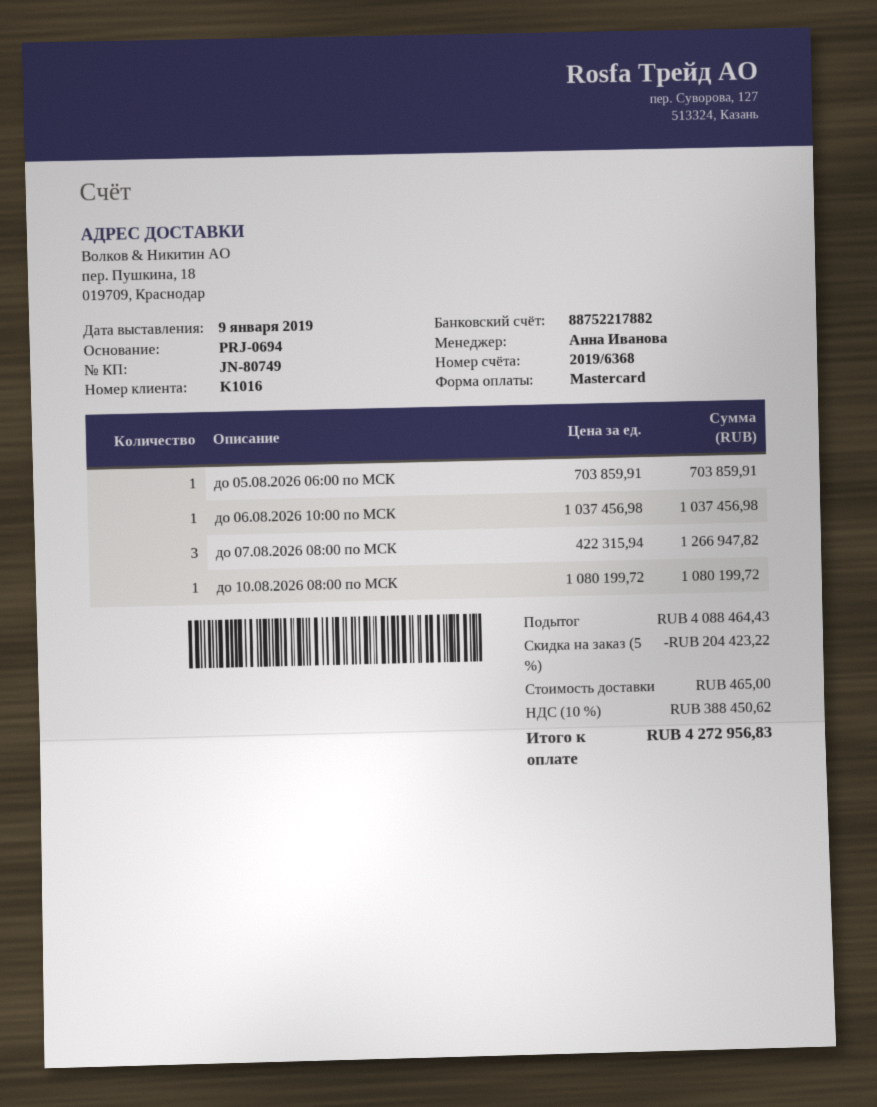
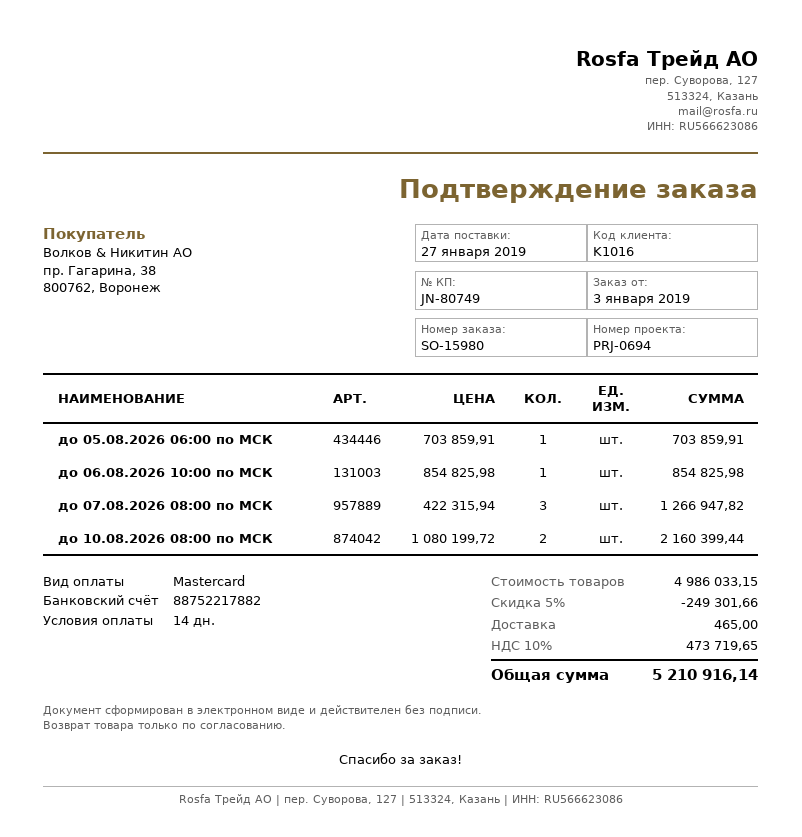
до 06.08.2026 10:00 по МСК: 1 x 1037456.98 = 1037456.98 -> 1 x 854825.98 = 854825.98
до 10.08.2026 08:00 по МСК: 1 x 1080199.72 = 1080199.72 -> 2 x 1080199.72 = 2160399.44
subtotal: 4088464.43 -> 4986033.15
discount: 5% = 204423.22 -> 5% = 249301.66
tax: 10% = 388450.62 -> 10% = 473719.65
total: 4272956.83 -> 5210916.14

